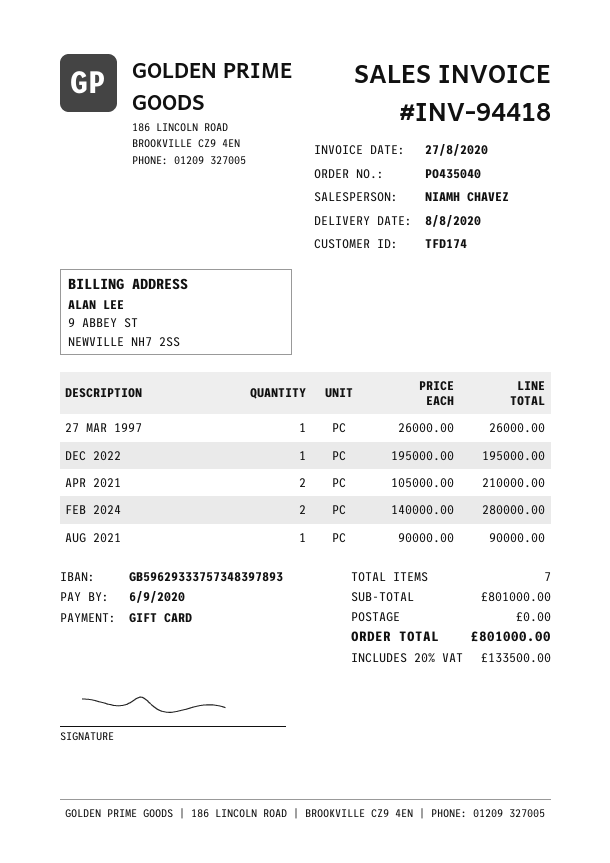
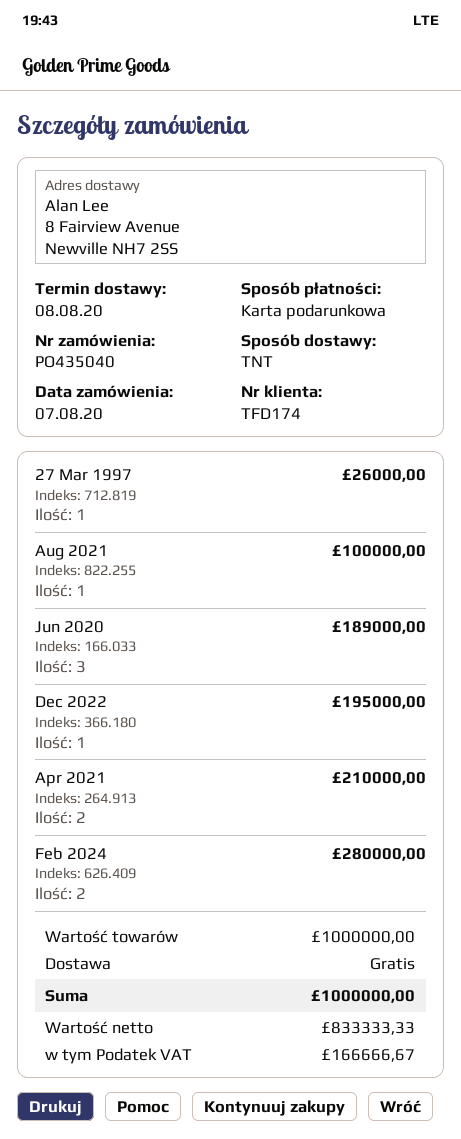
AUG 2021: 1 for 90000.00 -> 1 for 100000.00
Jun 2020: none -> 3 for 189000.00
subtotal: 801000.00 -> 1000000.00
tax: 133500.00 -> 166666.67
total: 801000.00 -> 1000000.00

